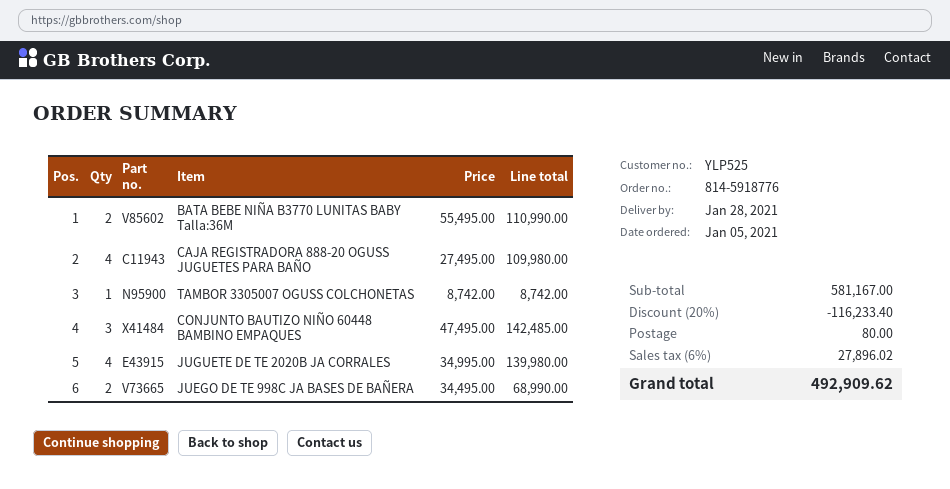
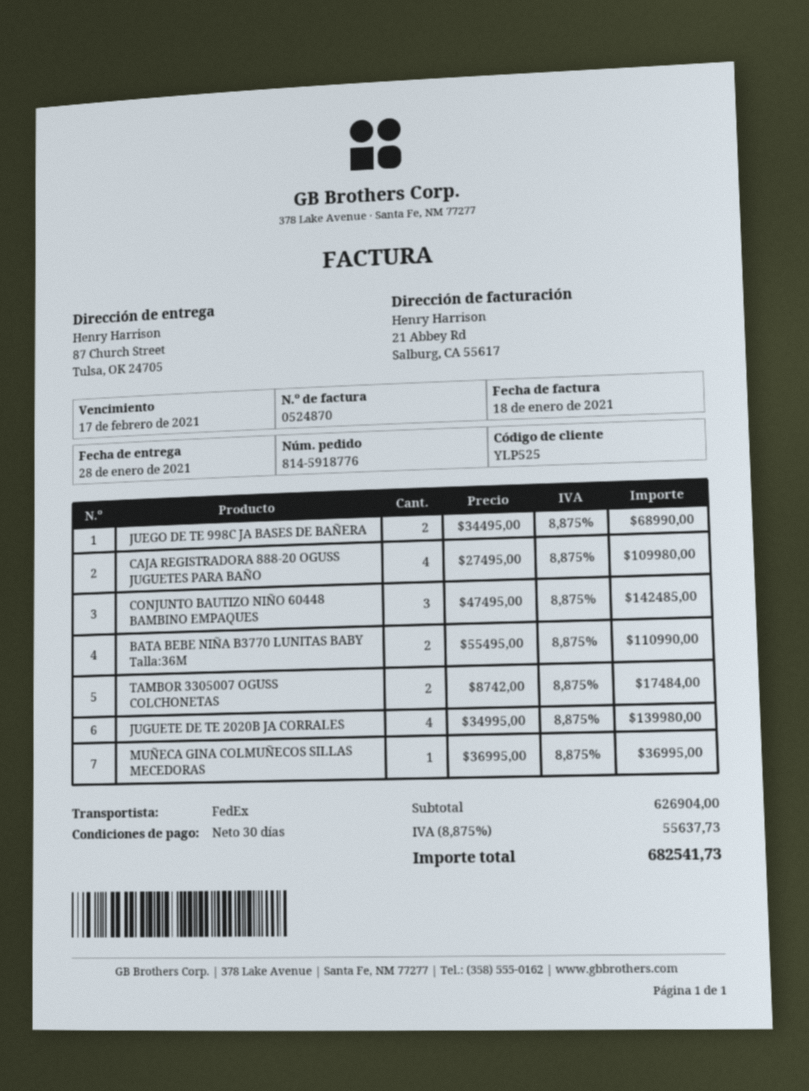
TAMBOR 3305007 OGUSS COLCHONETAS: 1 x 8742.00 = 8742.00 -> 2 x 8742.00 = 17484.00
MUÑECA GINA COLMUÑECOS SILLAS MECEDORAS: none -> 1 x 36995.00 = 36995.00
subtotal: 581167.00 -> 626904.00
discount: 20% = 116233.40 -> none
shipping: 80.00 -> none
tax: 6% = 27896.02 -> 8.875% = 55637.73
total: 492909.62 -> 682541.73

